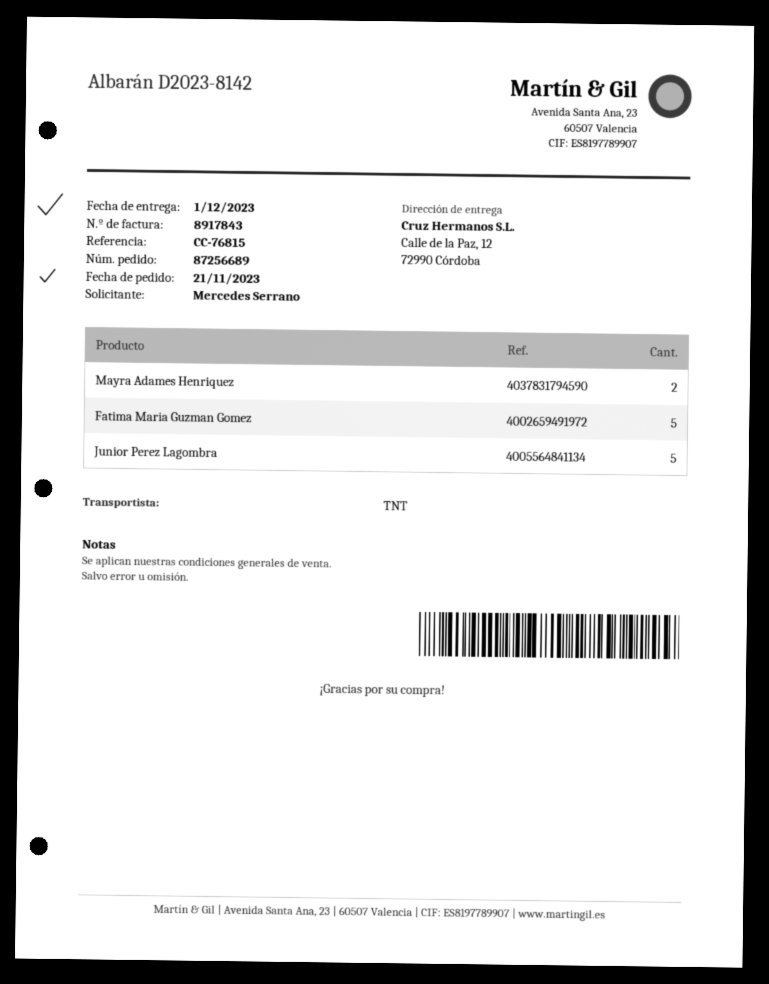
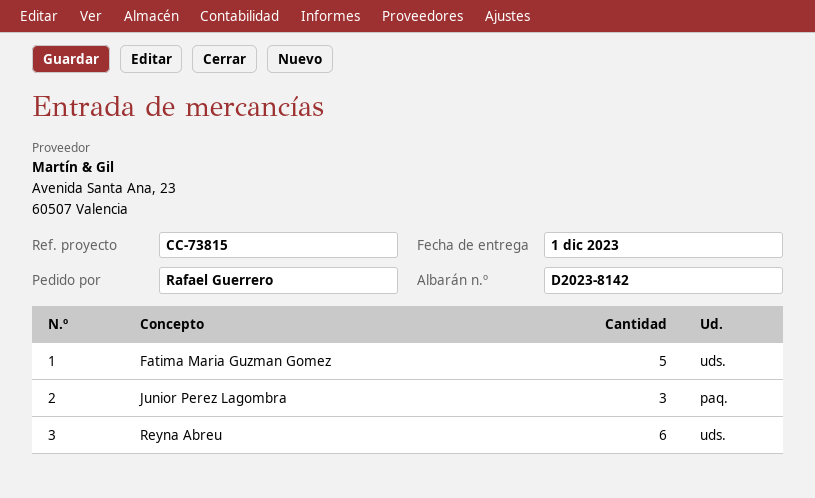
reference: CC-76815 -> CC-73815
ordered by: Mercedes Serrano -> Rafael Guerrero
Mayra Adames Henriquez: 2 -> none
Junior Perez Lagombra: 5 -> 3
Reyna Abreu: none -> 6

